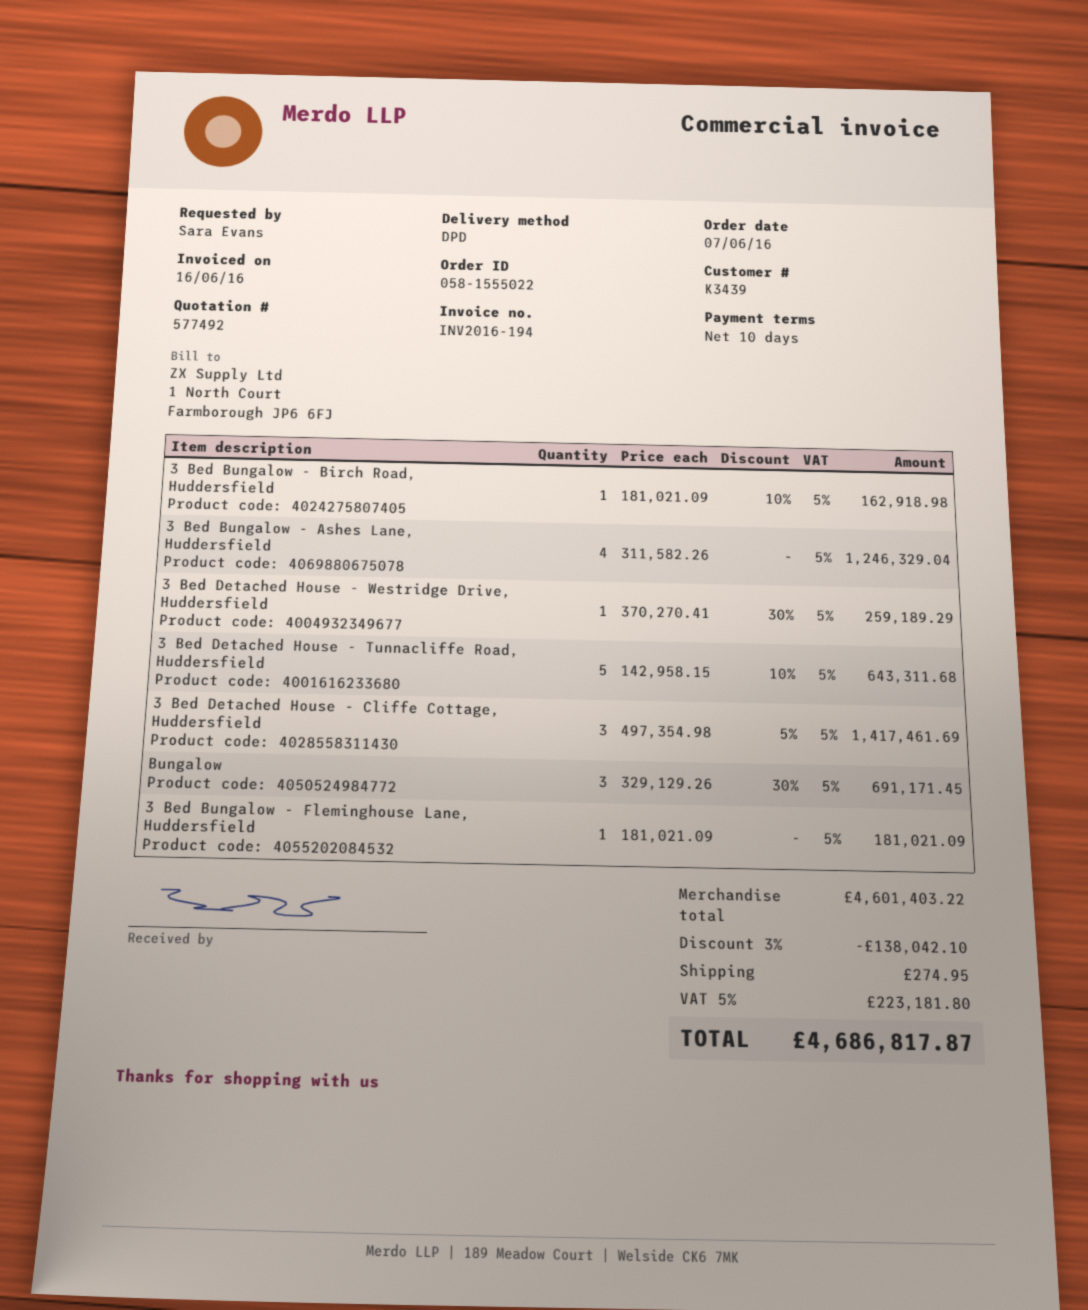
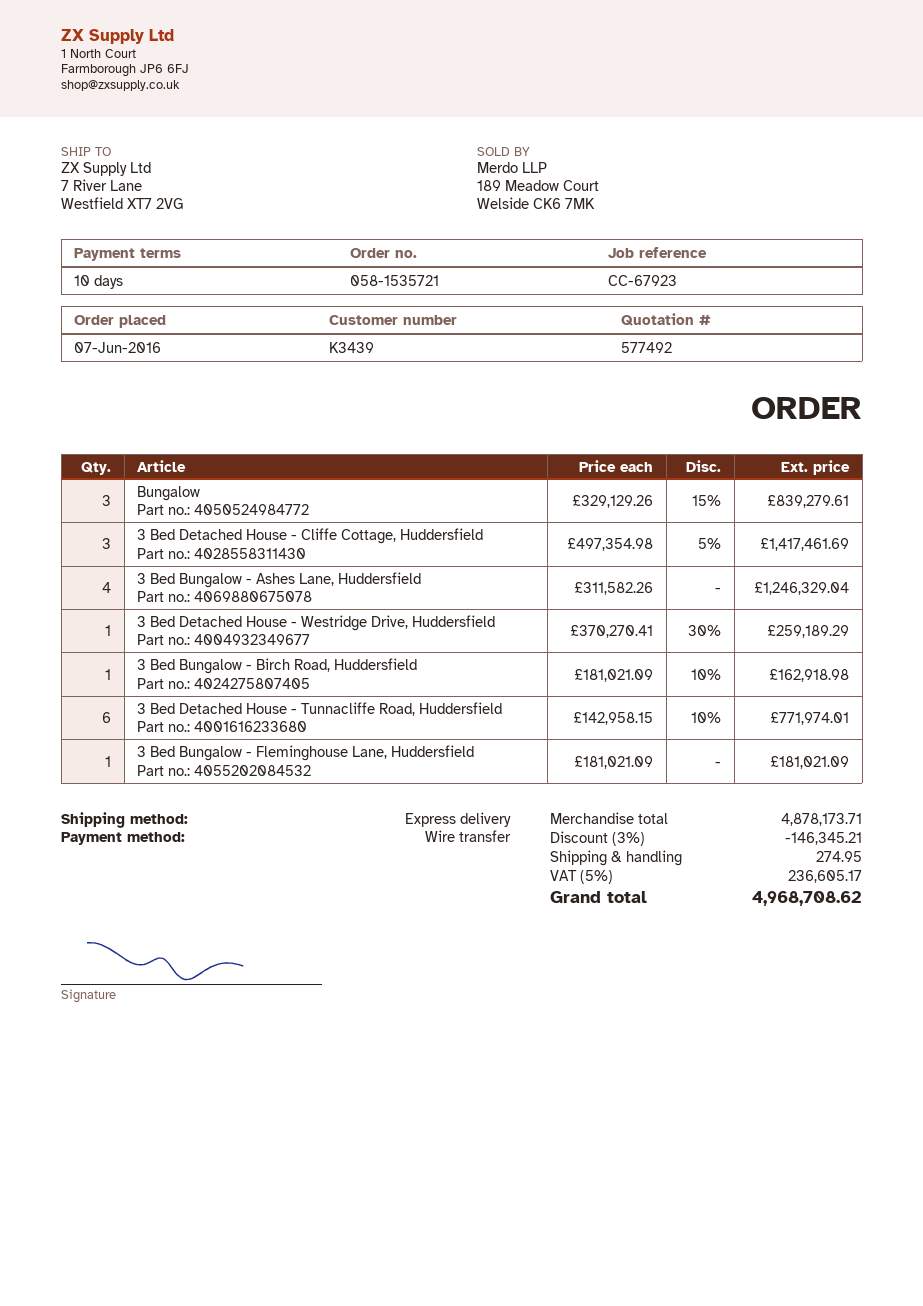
order number: 058-1555022 -> 058-1535721
shipping method: DPD -> express
3 Bed Detached House - Tunnacliffe Road, Huddersfield: 5 x 142958.15 - 10% = 643311.68 -> 6 x 142958.15 - 10% = 771974.01
Bungalow: 3 x 329129.26 - 30% = 691171.45 -> 3 x 329129.26 - 15% = 839279.61
subtotal: 4601403.22 -> 4878173.71
discount: 3% = 138042.10 -> 3% = 146345.21
tax: 5% = 223181.80 -> 5% = 236605.17
total: 4686817.87 -> 4968708.62

